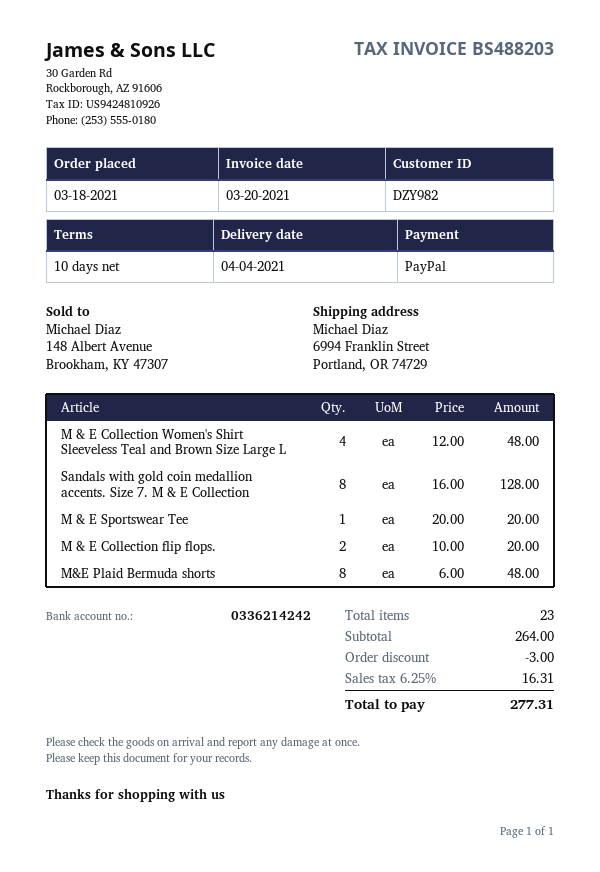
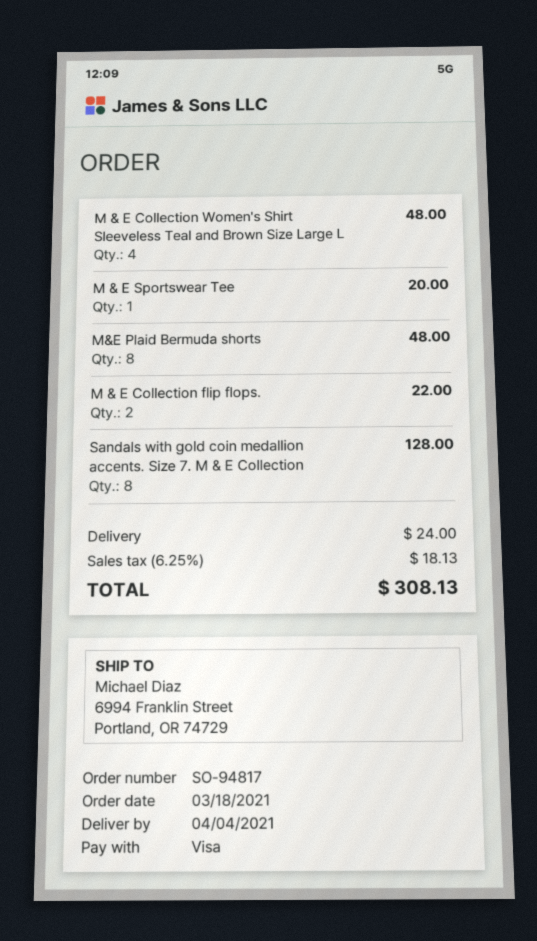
payment method: PayPal -> Visa
M & E Collection flip flops.: 2 for 20.00 -> 2 for 22.00
discount: 3.00 -> none
shipping: none -> 24.00
tax: 6.25% = 16.31 -> 6.25% = 18.13
total: 277.31 -> 308.13

